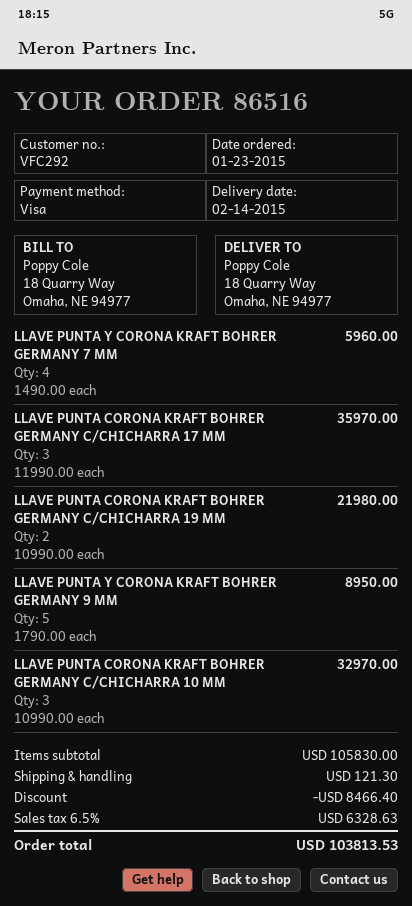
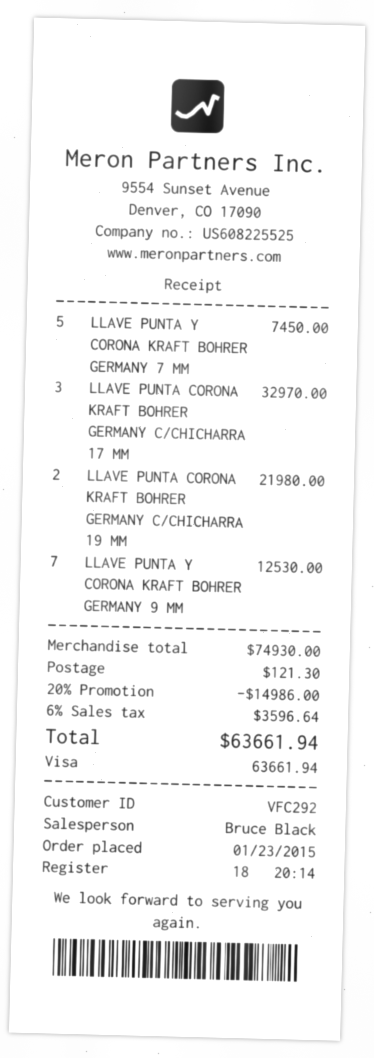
LLAVE PUNTA Y CORONA KRAFT BOHRER GERMANY 7 MM: 4 for 5960.00 -> 5 for 7450.00
LLAVE PUNTA CORONA KRAFT BOHRER GERMANY C/CHICHARRA 17 MM: 3 for 35970.00 -> 3 for 32970.00
LLAVE PUNTA Y CORONA KRAFT BOHRER GERMANY 9 MM: 5 for 8950.00 -> 7 for 12530.00
LLAVE PUNTA CORONA KRAFT BOHRER GERMANY C/CHICHARRA 10 MM: 3 for 32970.00 -> none
subtotal: 105830.00 -> 74930.00
discount: 8466.40 -> 14986.00
tax: 6.5% = 6328.63 -> 6% = 3596.64
total: 103813.53 -> 63661.94

